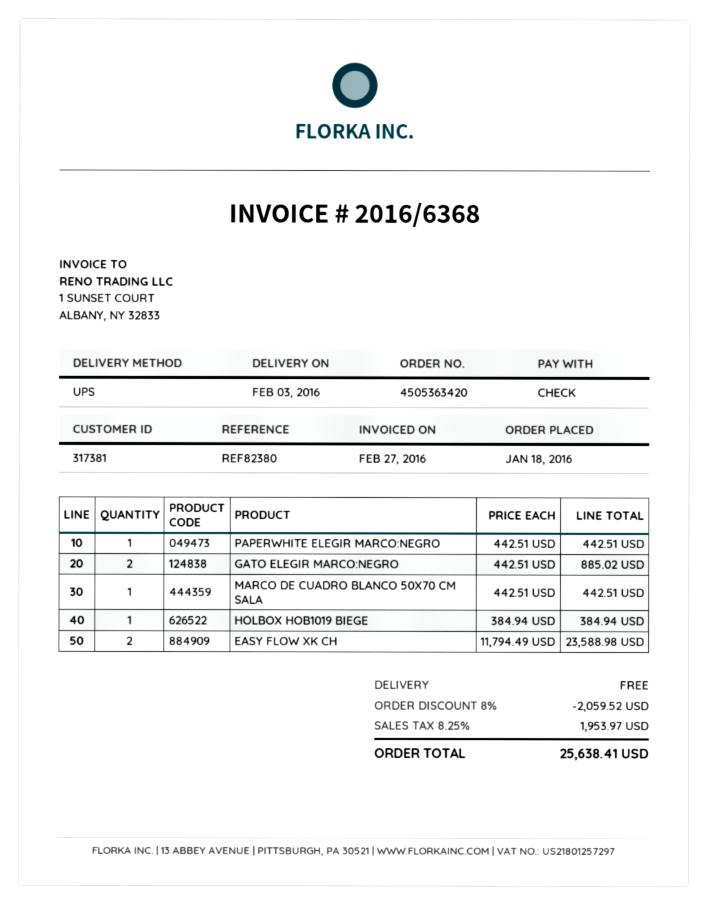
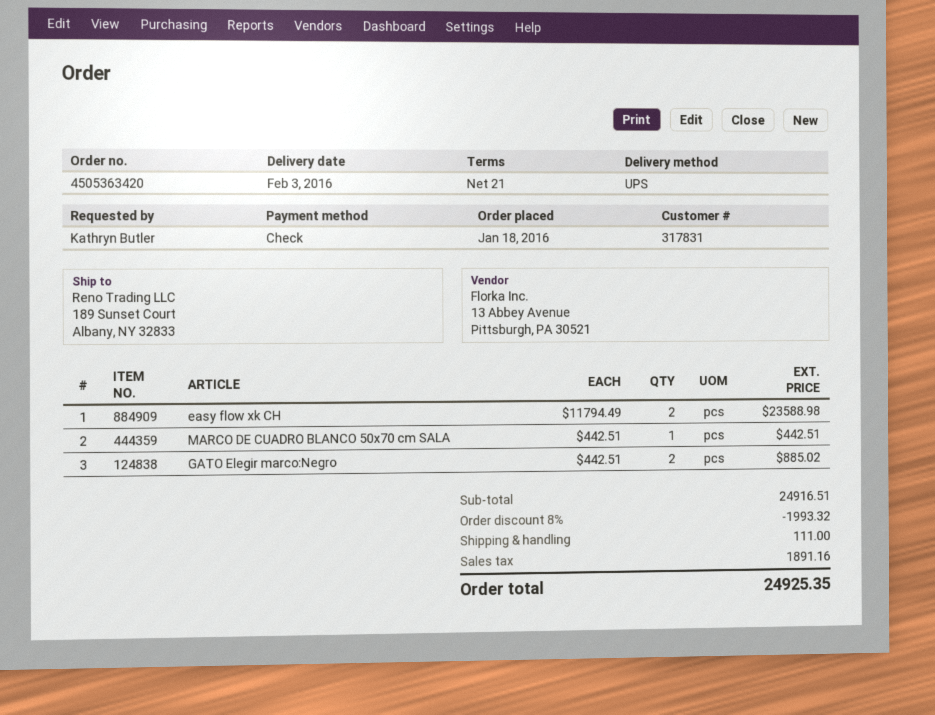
customer number: 317381 -> 317831
PAPERWHITE ELEGIR MARCO:NEGRO: 1 x 442.51 = 442.51 -> none
HOLBOX HOB1019 BIEGE: 1 x 384.94 = 384.94 -> none
discount: 8% = 2059.52 -> 8% = 1993.32
shipping: 0.00 -> 111.00
tax: 1953.97 -> 1891.16
total: 25638.41 -> 24925.35

